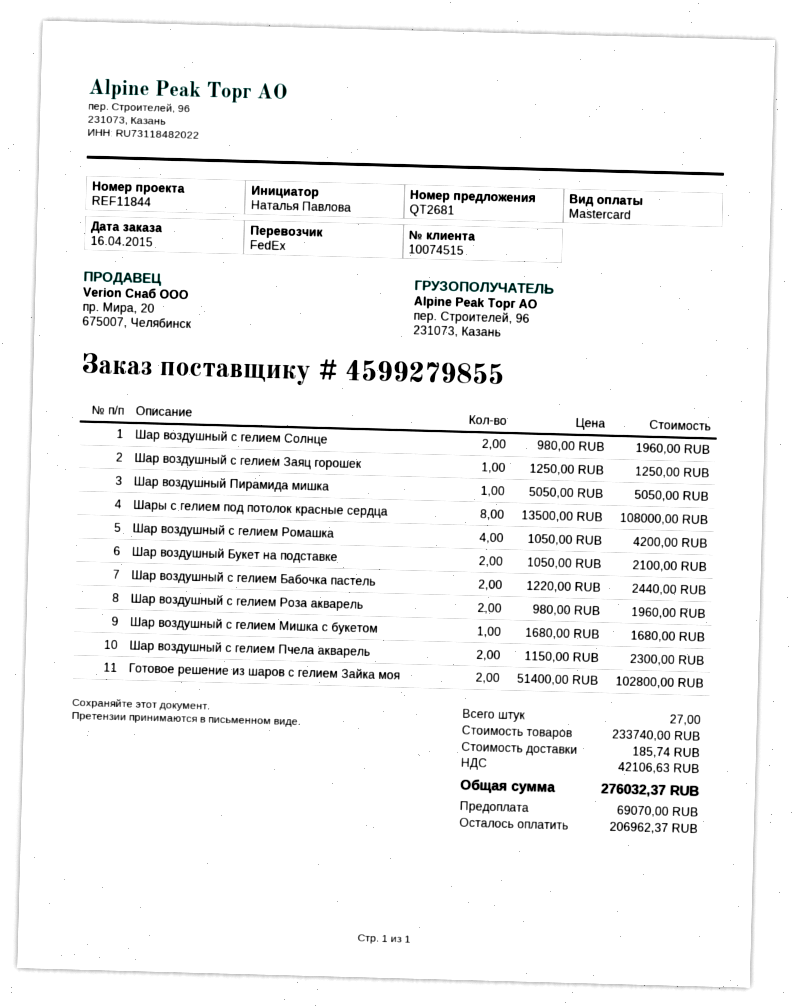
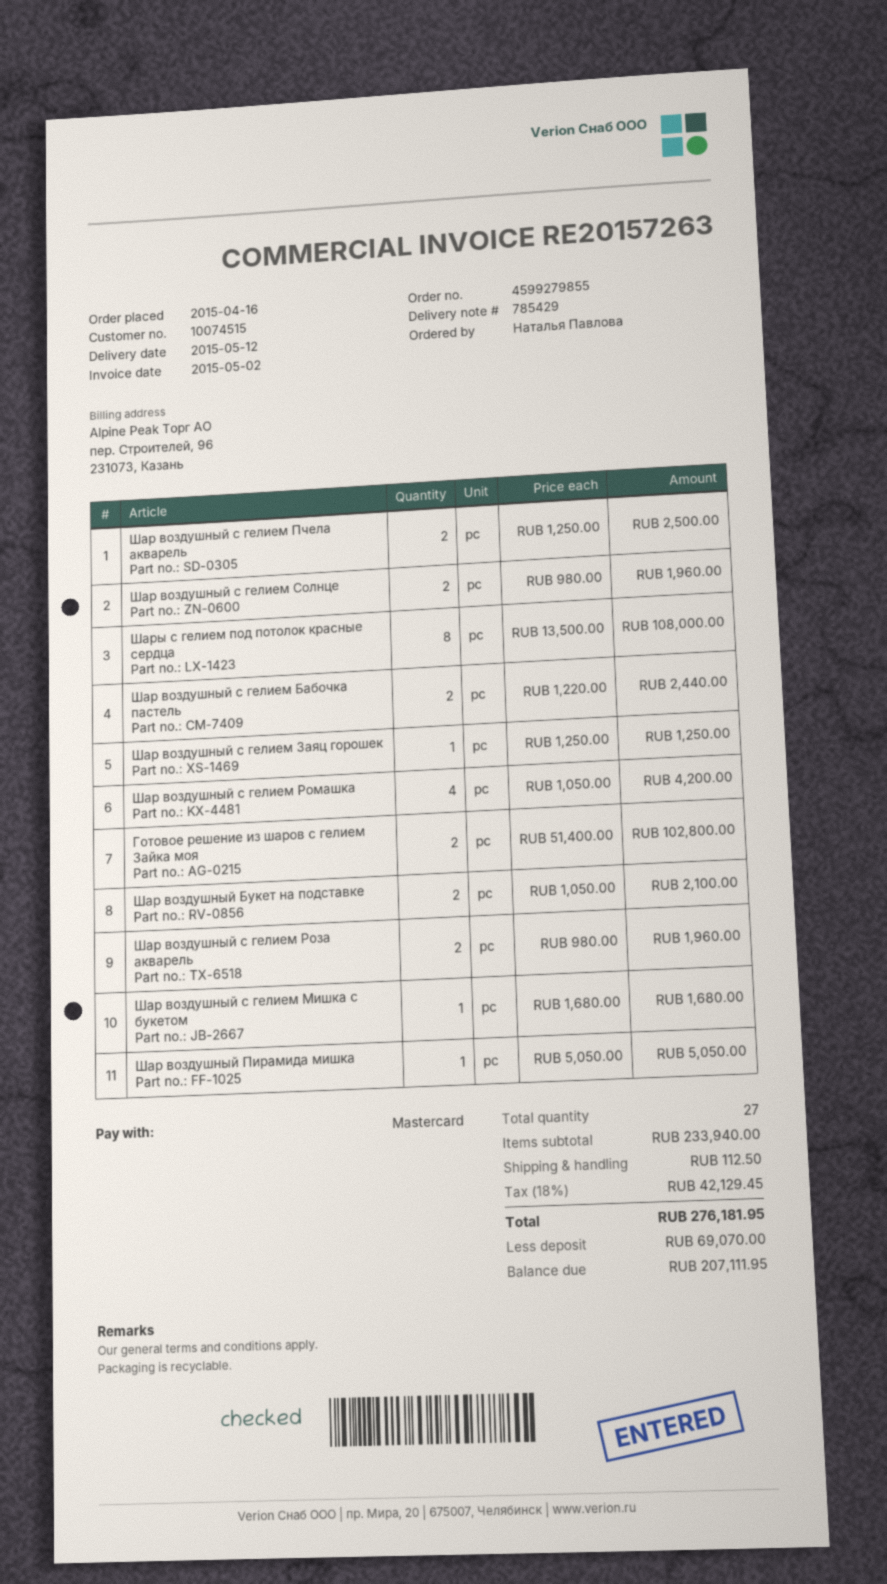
Шар воздушный с гелием Пчела акварель: 2 x 1150.00 = 2300.00 -> 2 x 1250.00 = 2500.00
subtotal: 233740.00 -> 233940.00
shipping: 185.74 -> 112.50
tax: 42106.63 -> 42129.45
total: 276032.37 -> 276181.95
balance: 206962.37 -> 207111.95

